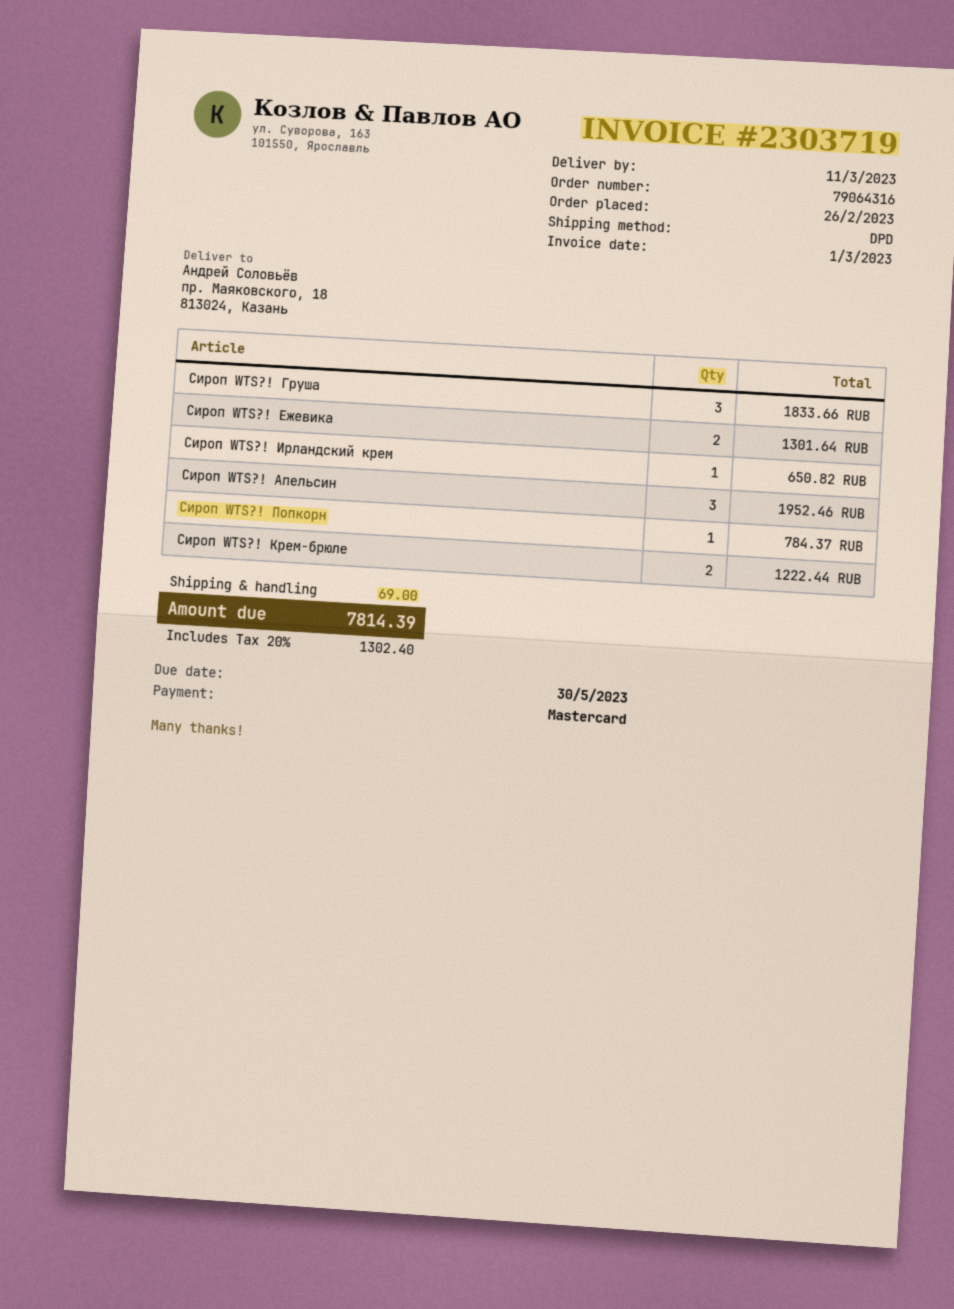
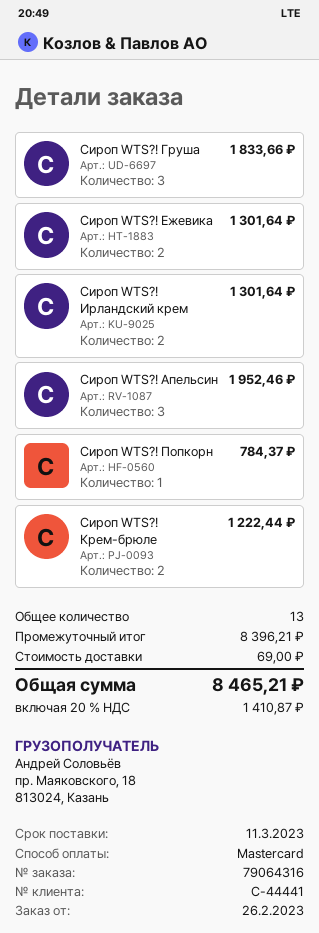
Сироп WTS?! Ирландский крем: 1 for 650.82 -> 2 for 1301.64
tax: 20% = 1302.40 -> 20% = 1410.87
total: 7814.39 -> 8465.21

